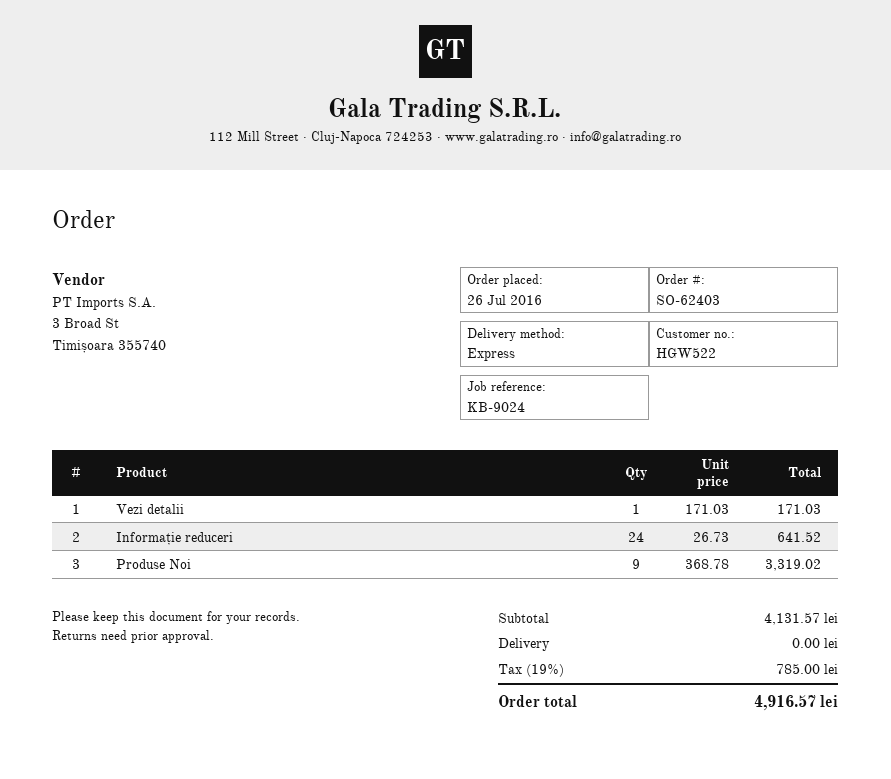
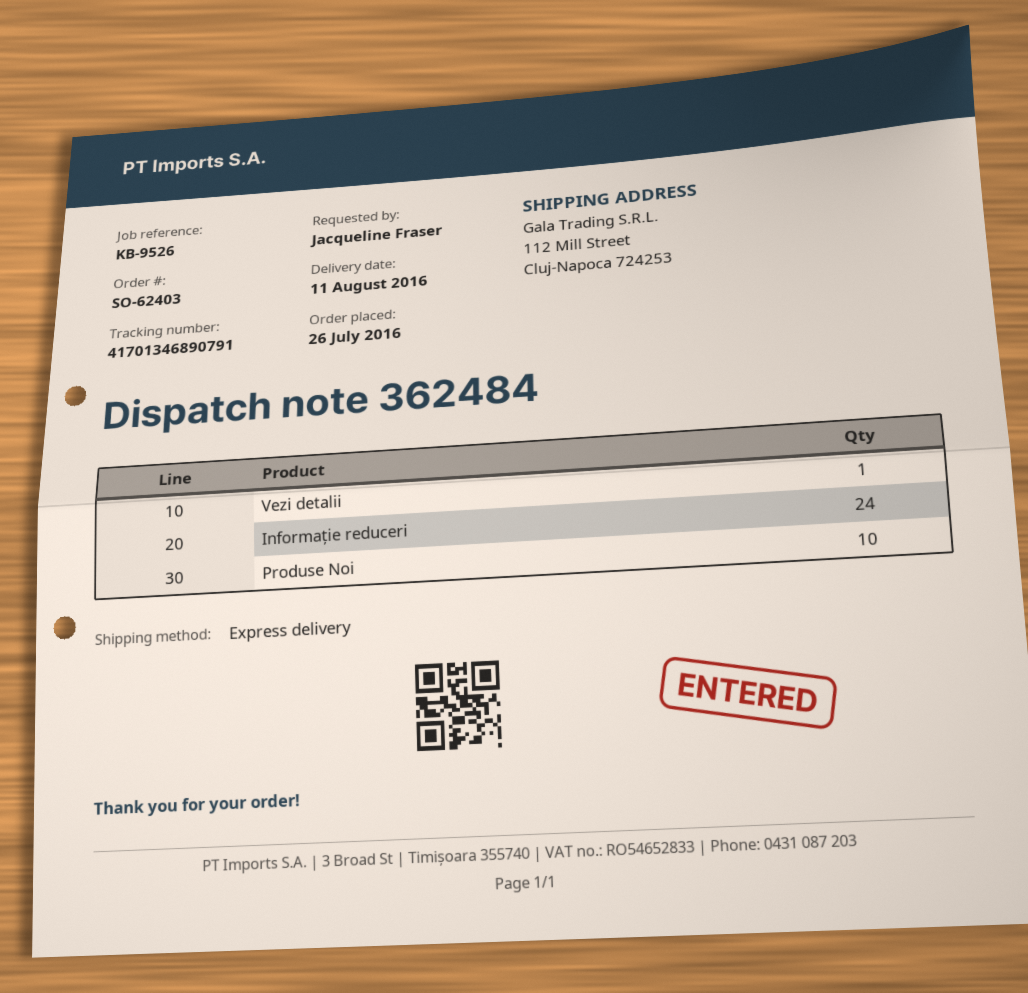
reference: KB-9024 -> KB-9526
Produse Noi: 9 -> 10

